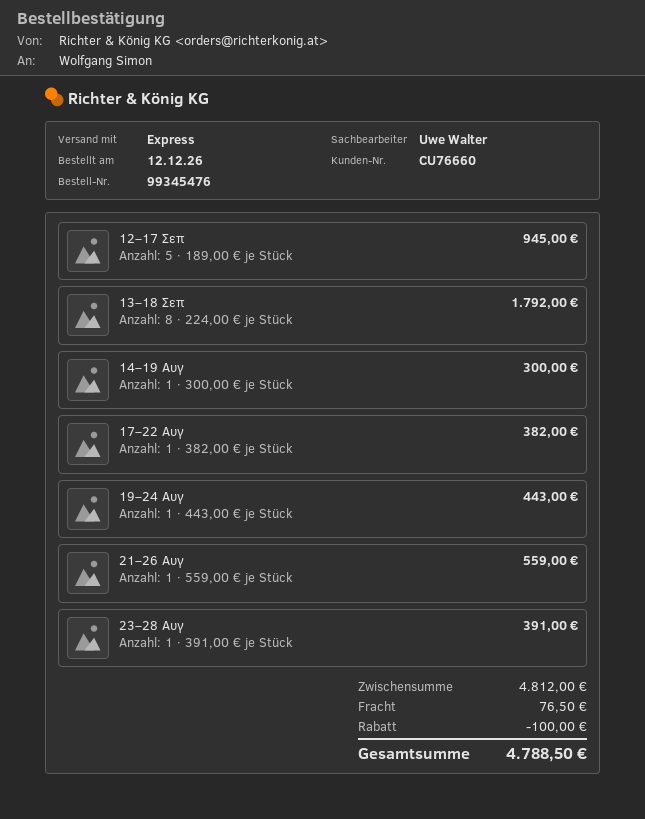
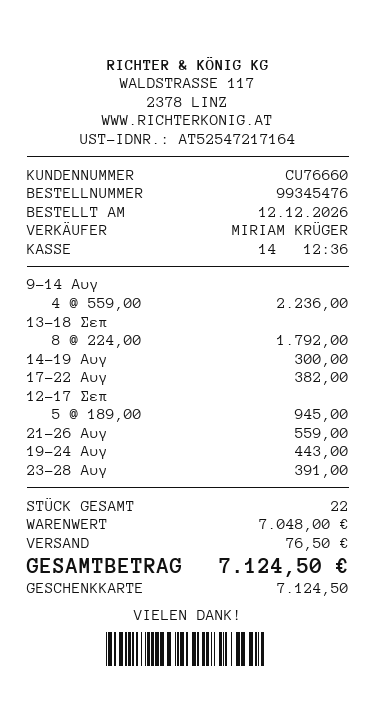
sales rep: Uwe Walter -> MIRIAM KRÜGER
9–14 Αυγ: none -> 4 x 559.00 = 2236.00
subtotal: 4812.00 -> 7048.00
discount: 100.00 -> none
total: 4788.50 -> 7124.50

